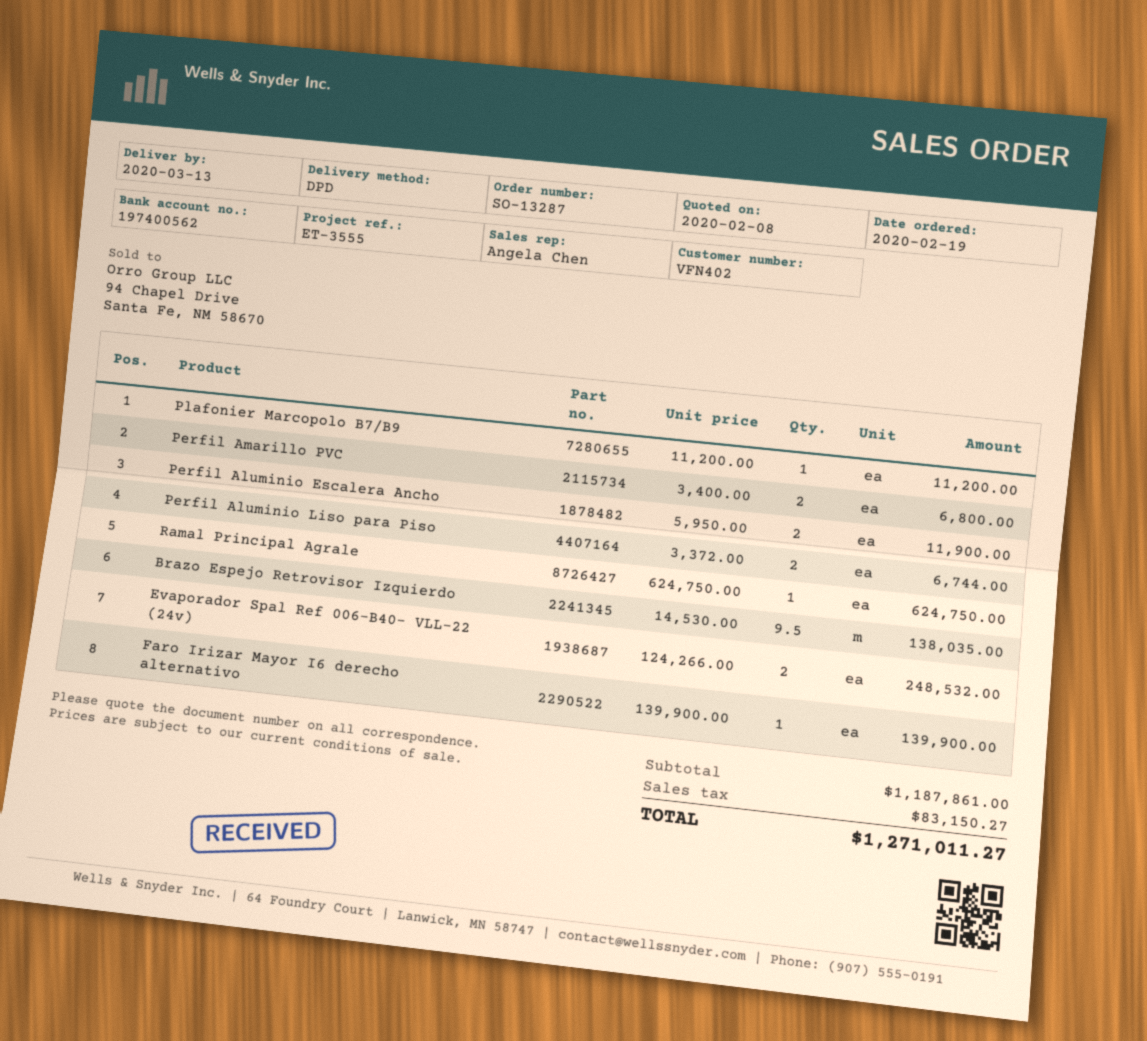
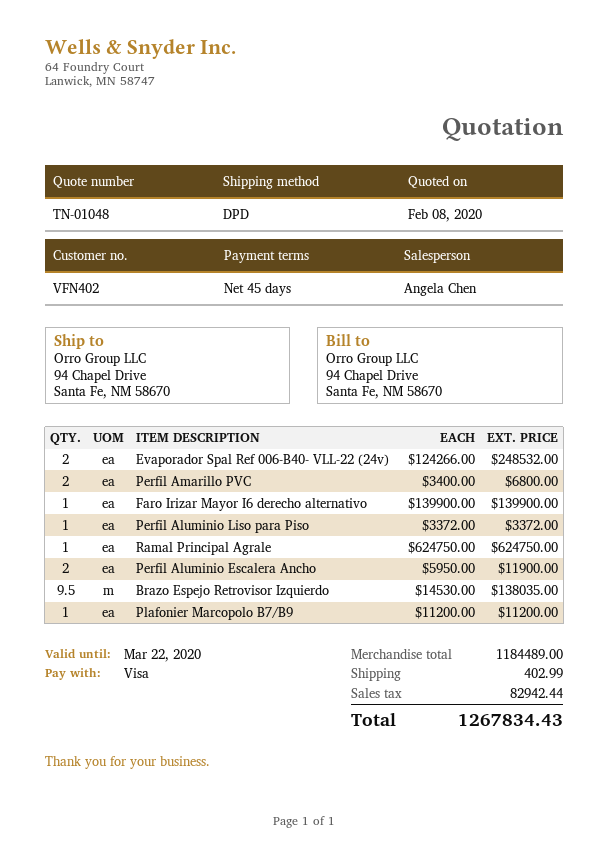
Perfil Aluminio Liso para Piso: 2 x 3372.00 = 6744.00 -> 1 x 3372.00 = 3372.00
subtotal: 1187861.00 -> 1184489.00
shipping: none -> 402.99
tax: 83150.27 -> 82942.44
total: 1271011.27 -> 1267834.43

